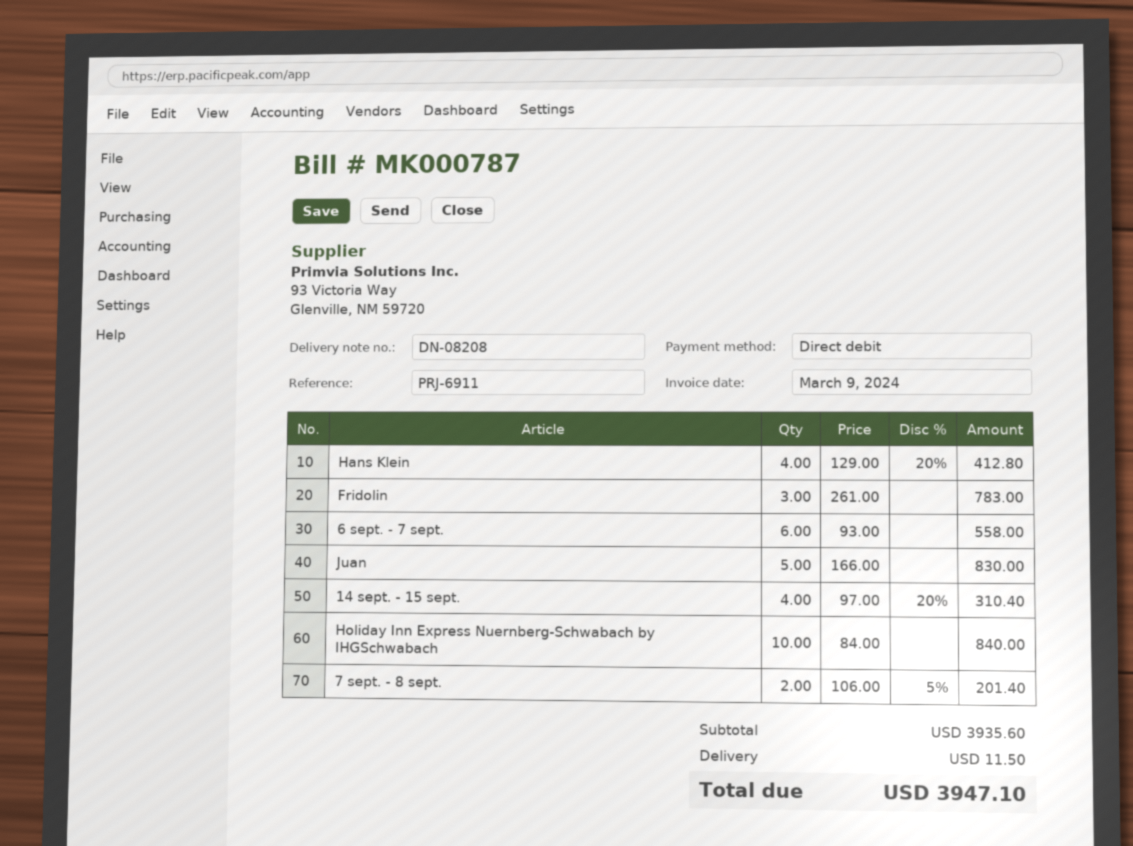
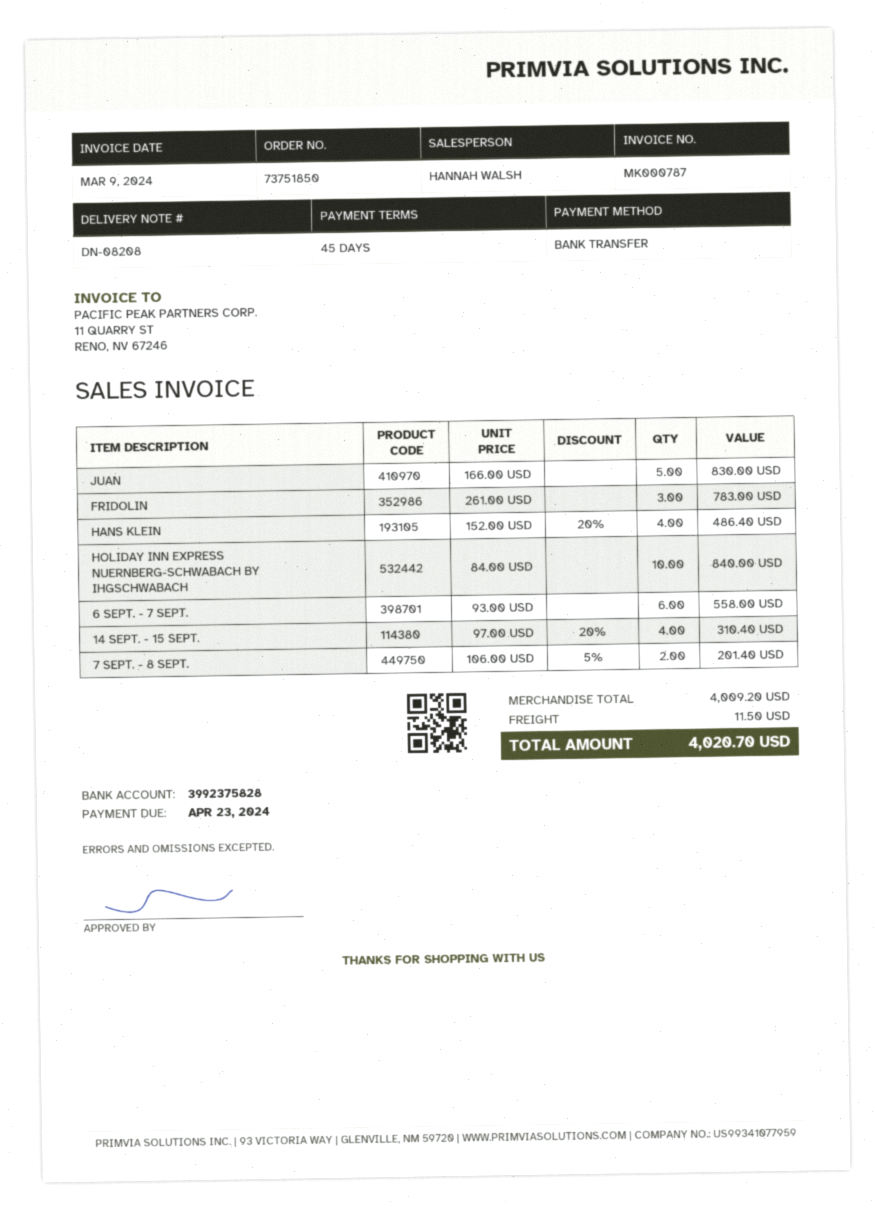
payment method: direct debit -> bank transfer
Hans Klein: 4 x 129.00 - 20% = 412.80 -> 4 x 152.00 - 20% = 486.40
subtotal: 3935.60 -> 4009.20
total: 3947.10 -> 4020.70

